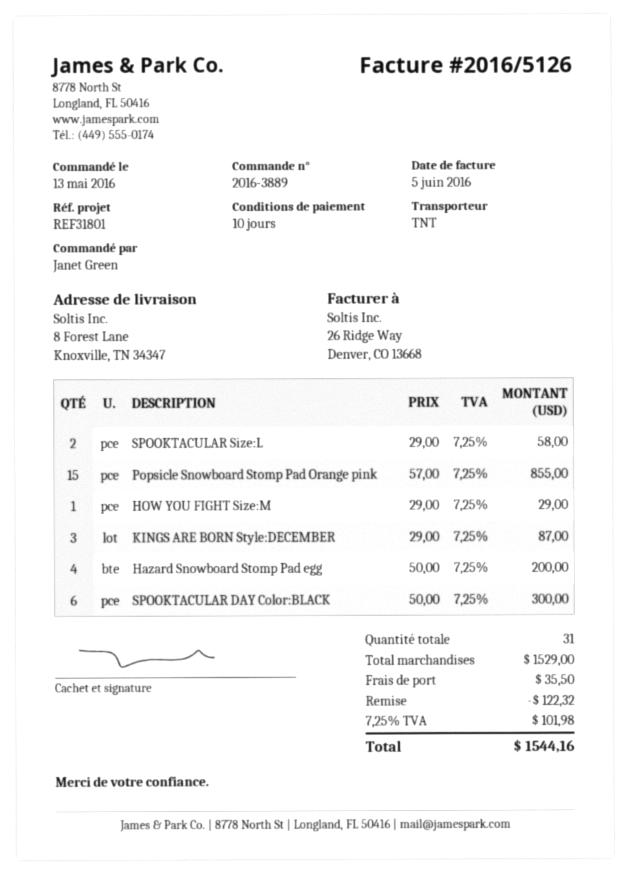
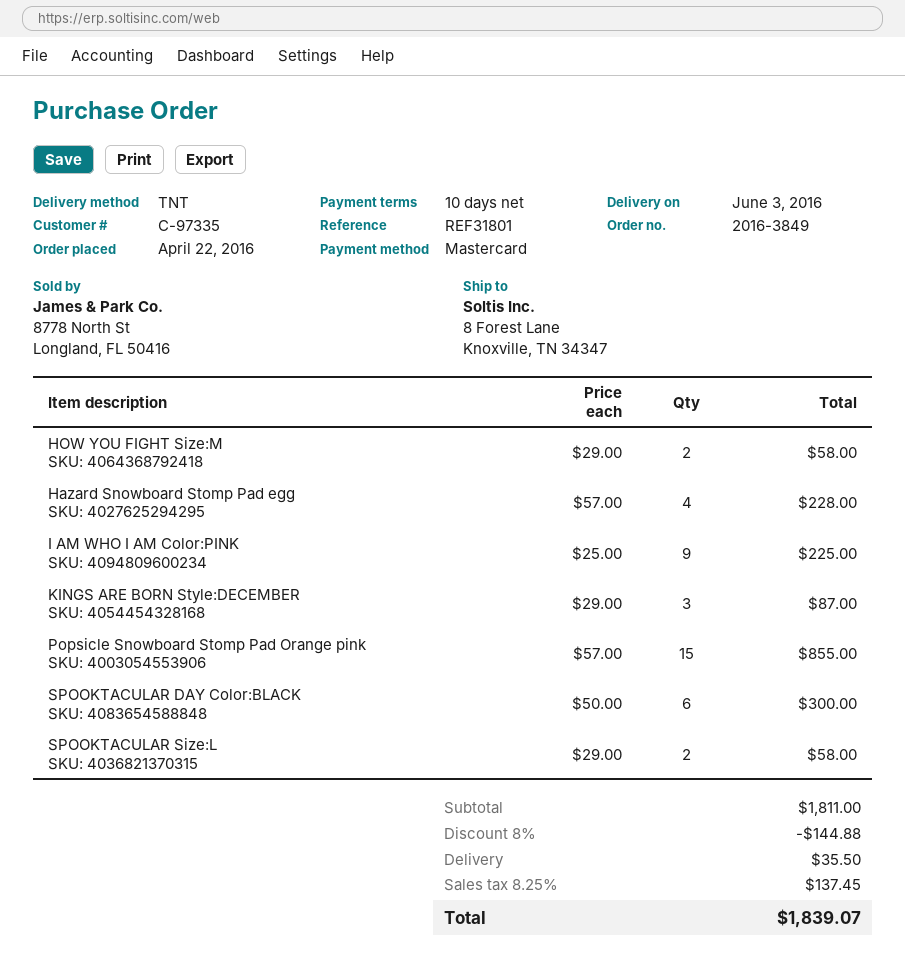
order number: 2016-3889 -> 2016-3849
order date: 2016-05-13 -> 2016-04-22
HOW YOU FIGHT Size:M: 1 x 29.00 = 29.00 -> 2 x 29.00 = 58.00
Hazard Snowboard Stomp Pad egg: 4 x 50.00 = 200.00 -> 4 x 57.00 = 228.00
I AM WHO I AM Color:PINK: none -> 9 x 25.00 = 225.00
subtotal: 1529.00 -> 1811.00
discount: 122.32 -> 144.88
tax: 7.25% = 101.98 -> 8.25% = 137.45
total: 1544.16 -> 1839.07

